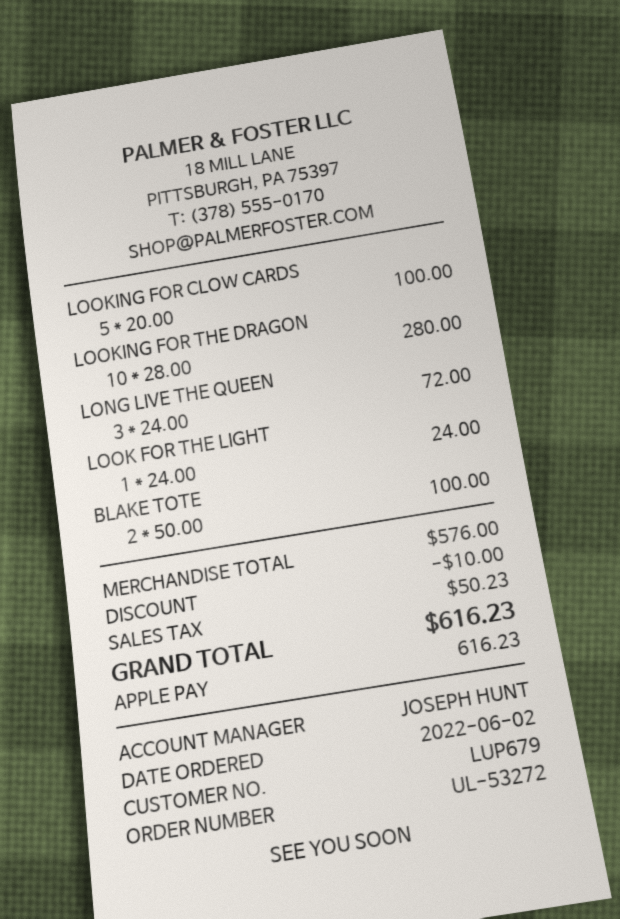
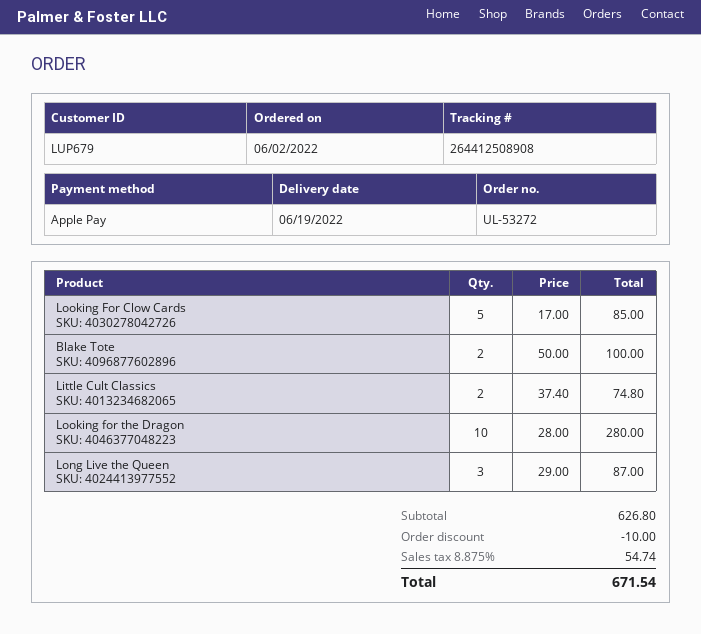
LOOKING FOR CLOW CARDS: 5 x 20.00 = 100.00 -> 5 x 17.00 = 85.00
LONG LIVE THE QUEEN: 3 x 24.00 = 72.00 -> 3 x 29.00 = 87.00
LOOK FOR THE LIGHT: 1 x 24.00 = 24.00 -> none
Little Cult Classics: none -> 2 x 37.40 = 74.80
subtotal: 576.00 -> 626.80
tax: 50.23 -> 54.74
total: 616.23 -> 671.54

